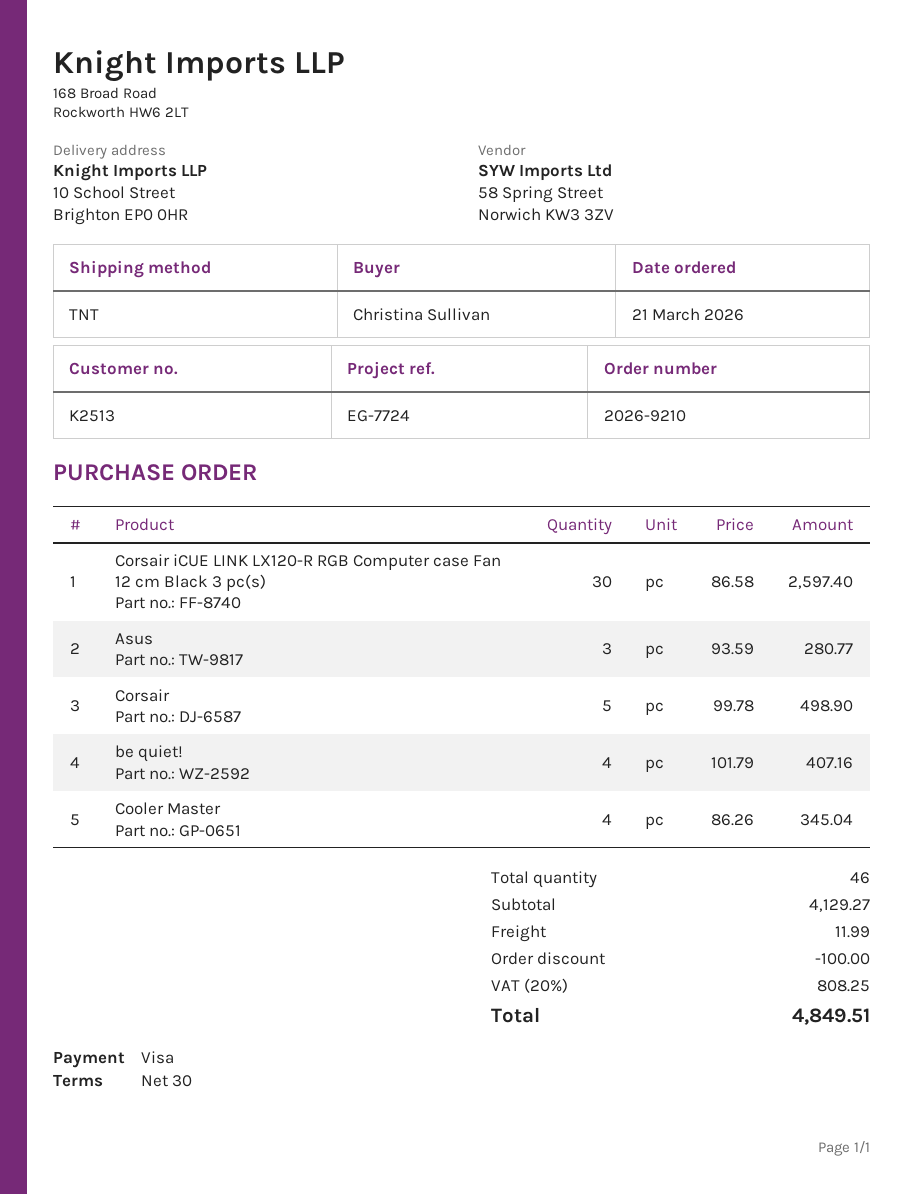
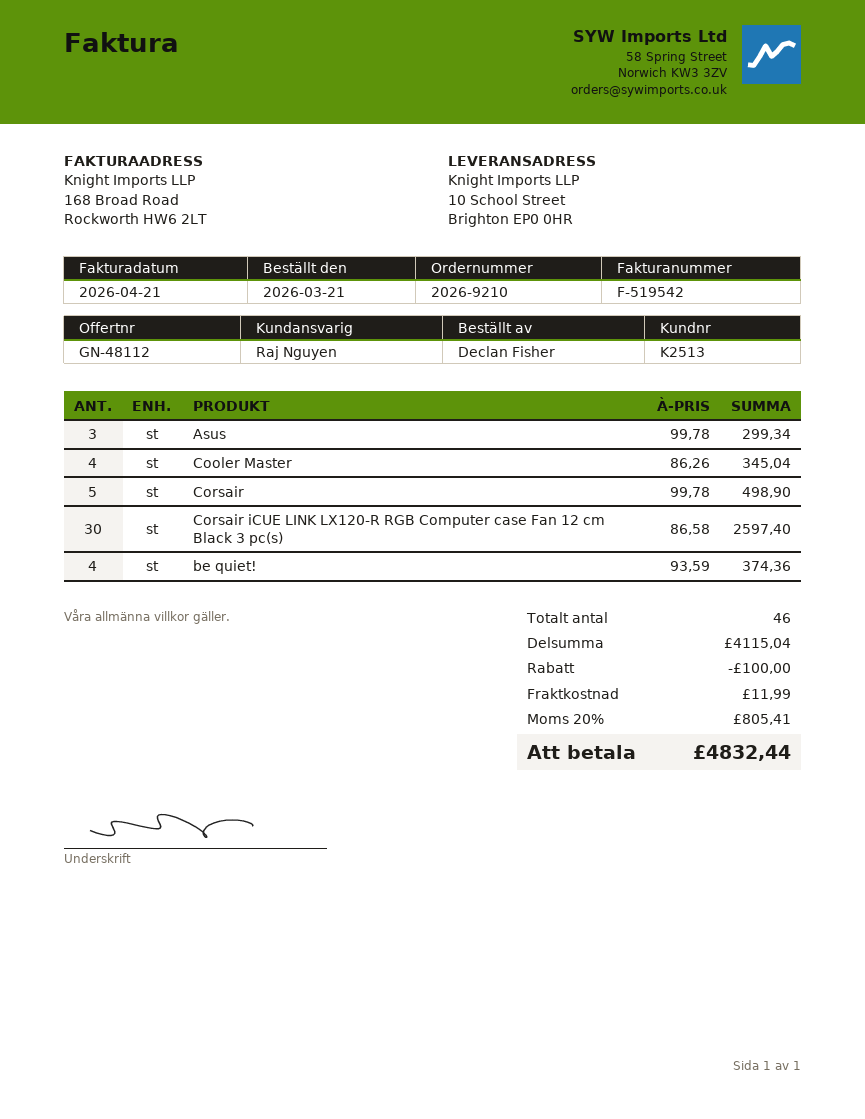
ordered by: Christina Sullivan -> Declan Fisher
Asus: 3 x 93.59 = 280.77 -> 3 x 99.78 = 299.34
be quiet!: 4 x 101.79 = 407.16 -> 4 x 93.59 = 374.36
subtotal: 4129.27 -> 4115.04
tax: 20% = 808.25 -> 20% = 805.41
total: 4849.51 -> 4832.44

